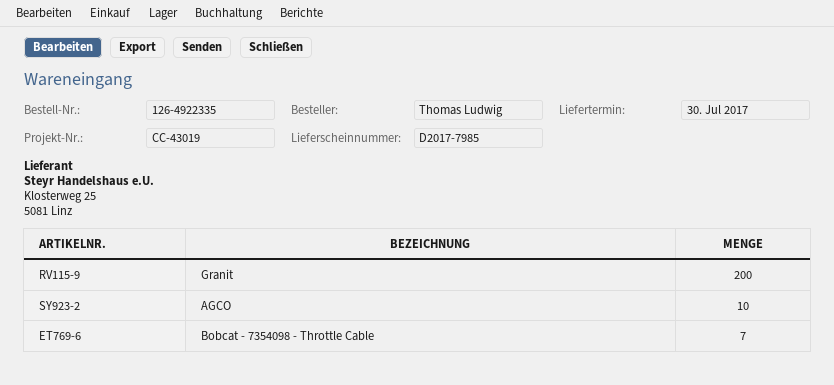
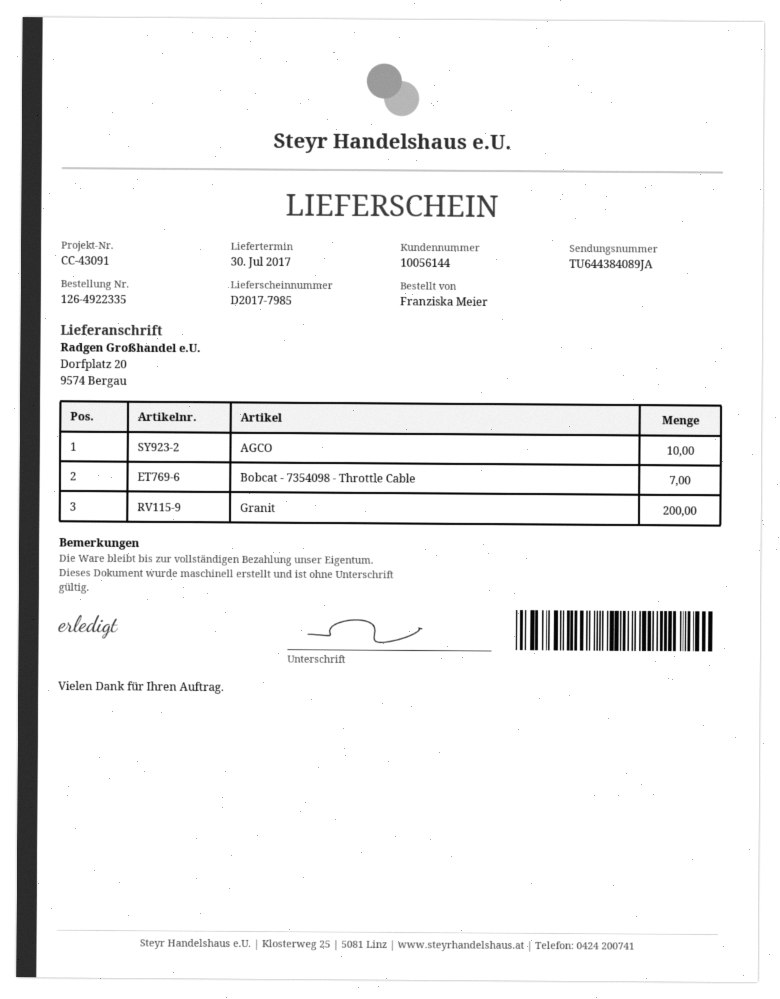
reference: CC-43019 -> CC-43091
ordered by: Thomas Ludwig -> Franziska Meier

